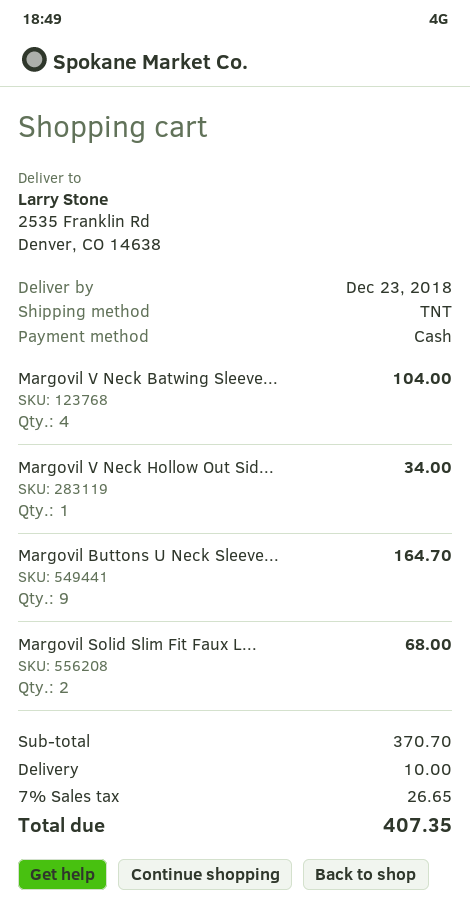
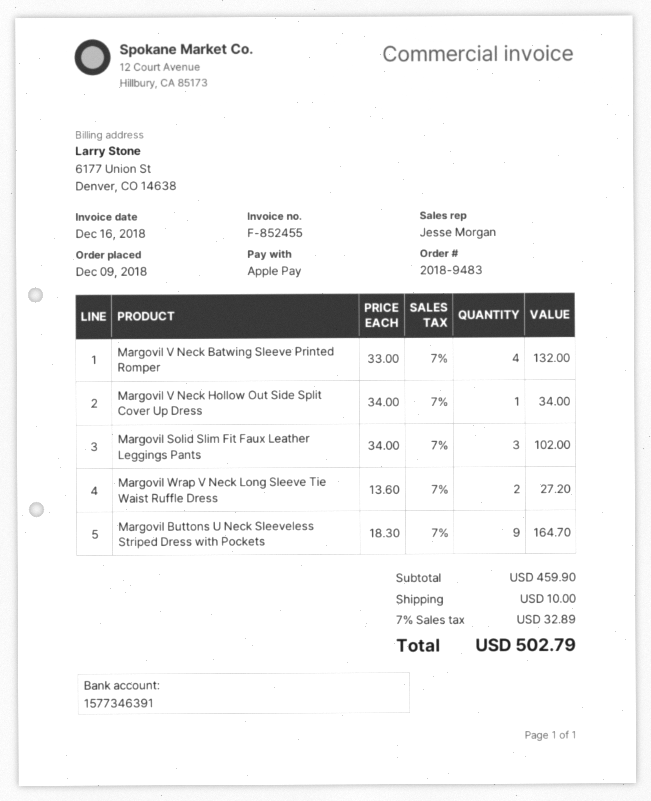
payment method: cash -> Apple Pay
Margovil V Neck Batwing Sleeve...: 4 for 104.00 -> 4 for 132.00
Margovil Solid Slim Fit Faux L...: 2 for 68.00 -> 3 for 102.00
Margovil Wrap V Neck Long Sleeve Tie Waist Ruffle Dress: none -> 2 for 27.20
subtotal: 370.70 -> 459.90
tax: 7% = 26.65 -> 7% = 32.89
total: 407.35 -> 502.79

